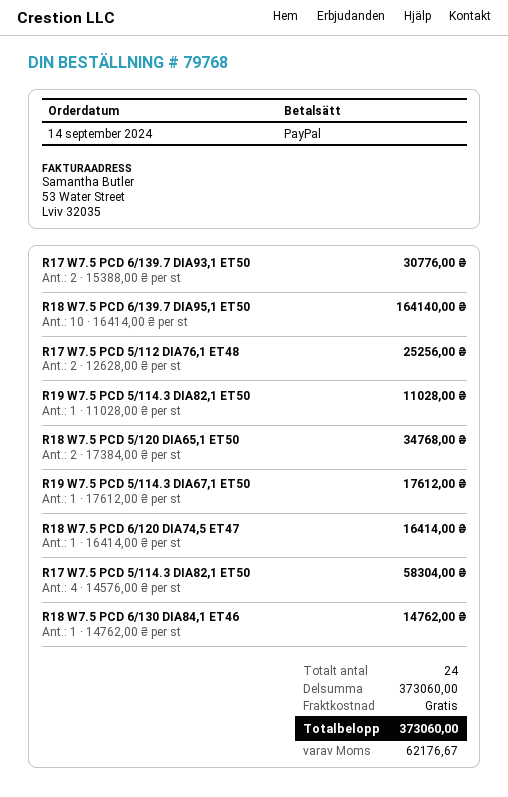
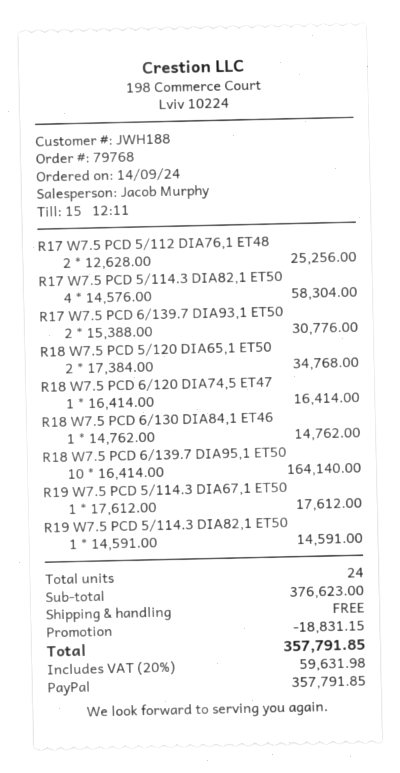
R19 W7.5 PCD 5/114.3 DIA82,1 ET50: 1 x 11028.00 = 11028.00 -> 1 x 14591.00 = 14591.00
subtotal: 373060.00 -> 376623.00
discount: none -> 18831.15
tax: 62176.67 -> 59631.98
total: 373060.00 -> 357791.85

